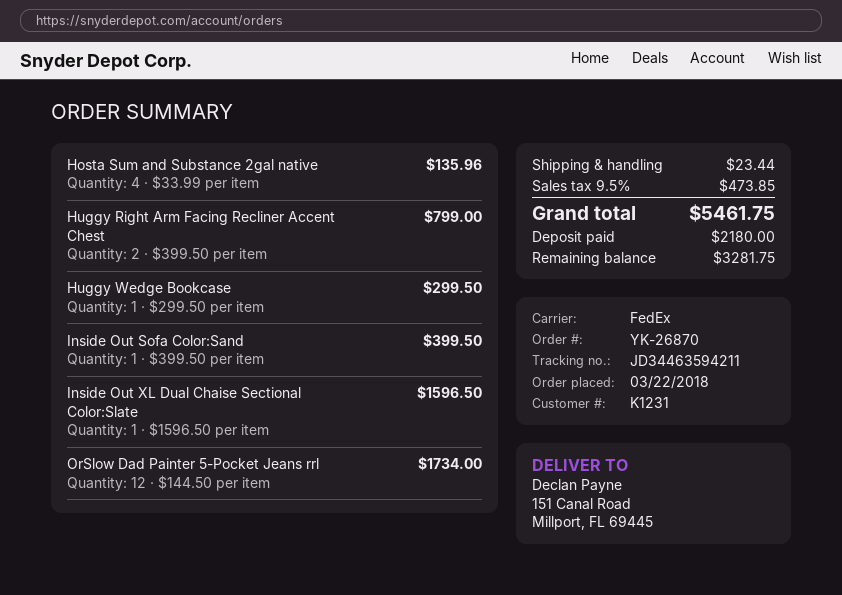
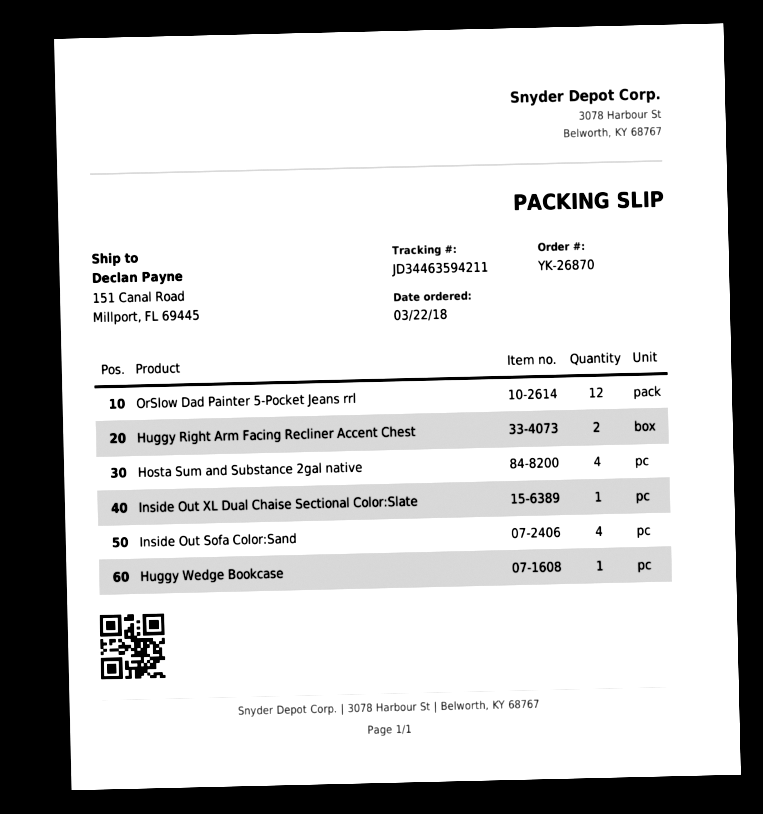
Inside Out Sofa Color:Sand: 1 -> 4

